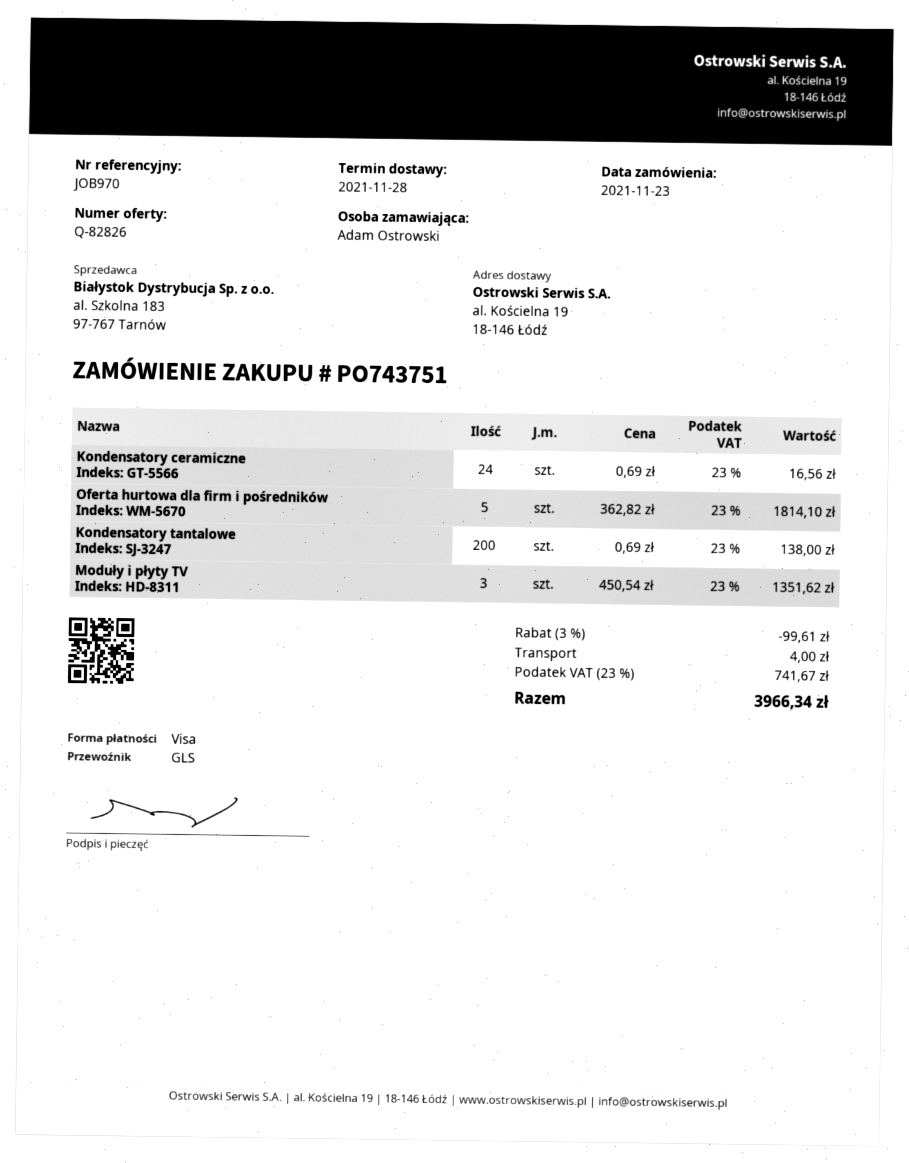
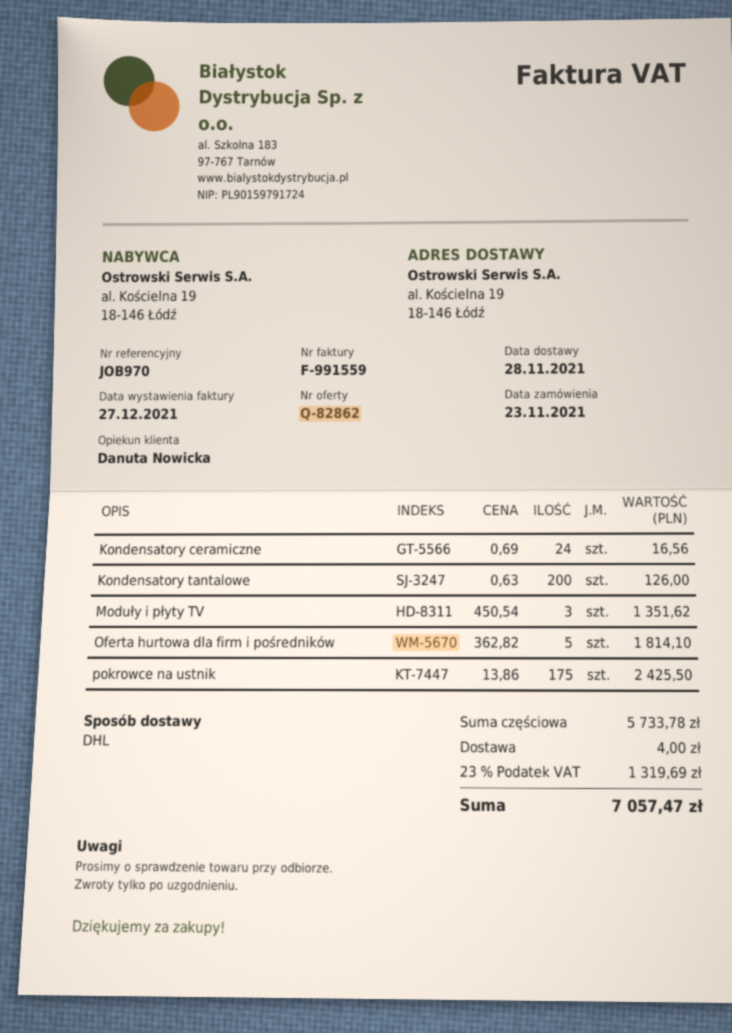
quote number: Q-82826 -> Q-82862
shipping method: GLS -> DHL
Kondensatory tantalowe: 200 x 0.69 = 138.00 -> 200 x 0.63 = 126.00
pokrowce na ustnik: none -> 175 x 13.86 = 2425.50
discount: 3% = 99.61 -> none
tax: 23% = 741.67 -> 23% = 1319.69
total: 3966.34 -> 7057.47

